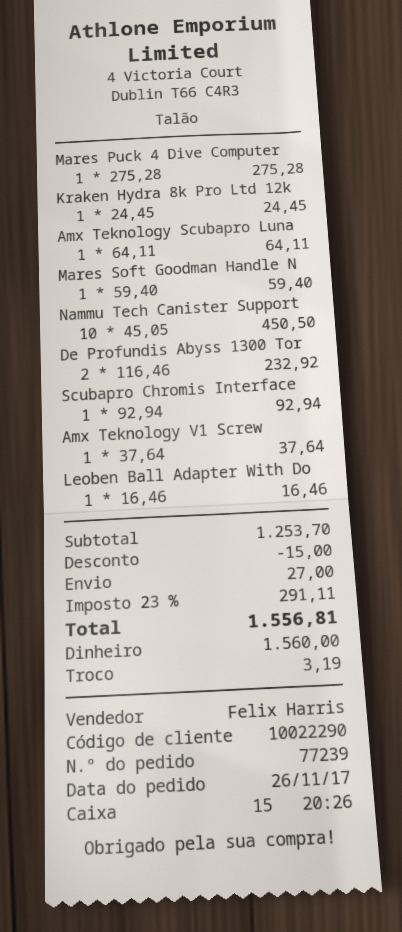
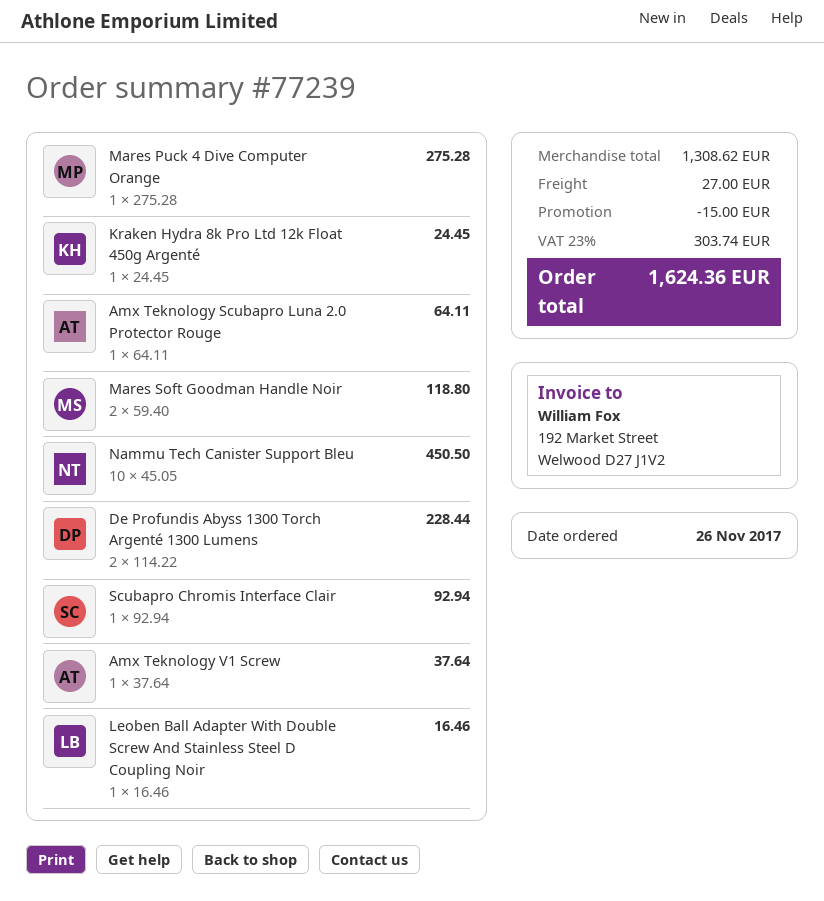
Mares Soft Goodman Handle N: 1 x 59.40 = 59.40 -> 2 x 59.40 = 118.80
De Profundis Abyss 1300 Tor: 2 x 116.46 = 232.92 -> 2 x 114.22 = 228.44
subtotal: 1253.70 -> 1308.62
tax: 23% = 291.11 -> 23% = 303.74
total: 1556.81 -> 1624.36

